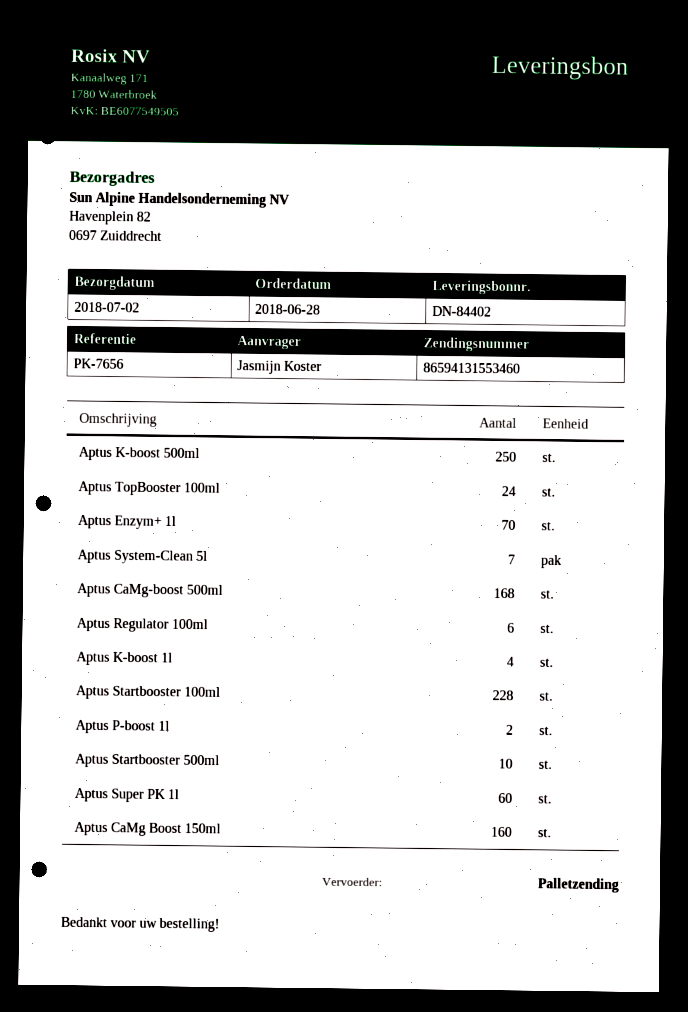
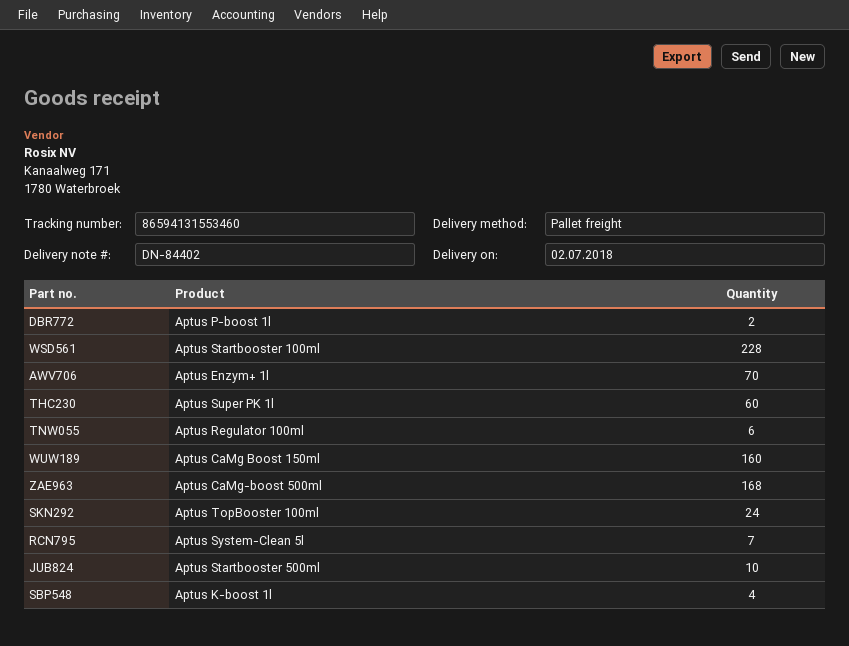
Aptus K-boost 500ml: 250 -> none

